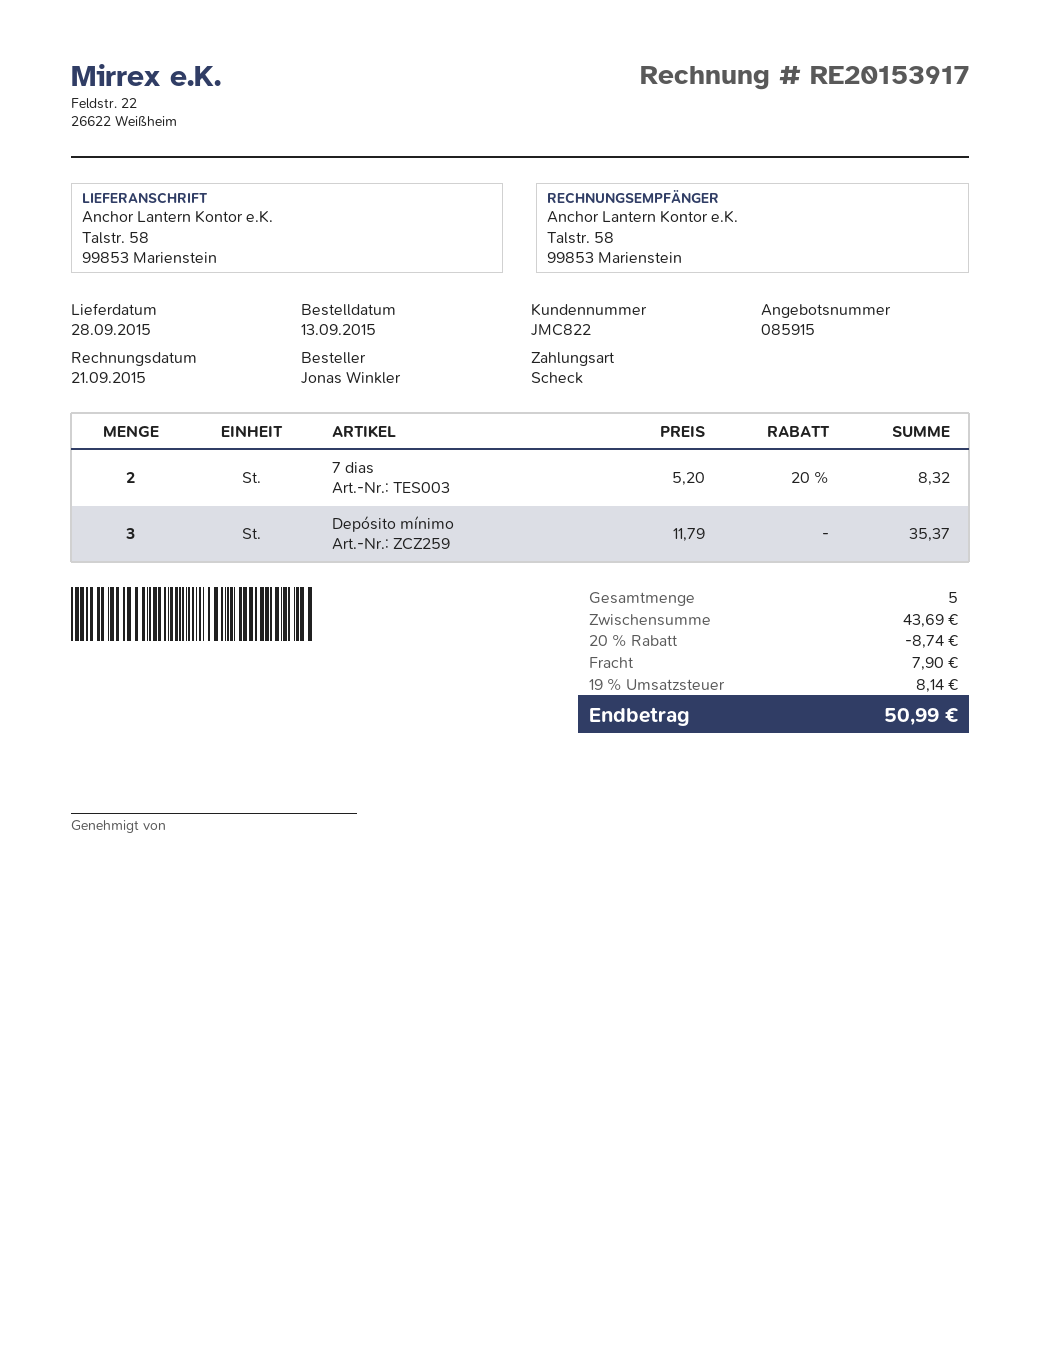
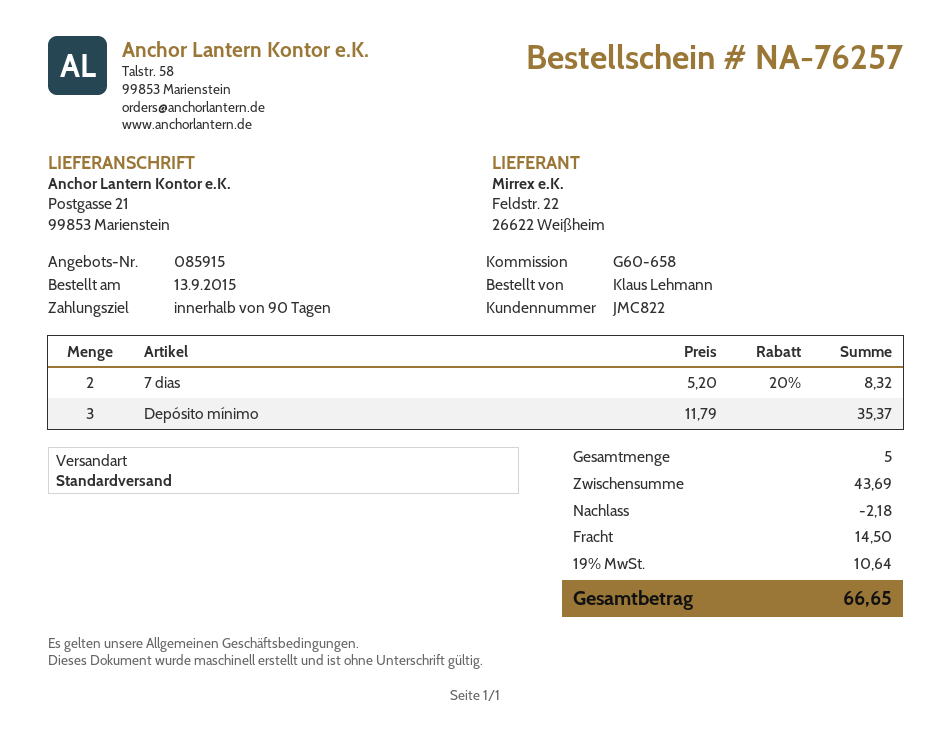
ordered by: Jonas Winkler -> Klaus Lehmann
ship to: Talstr. 58, 99853 Marienstein -> Postgasse 21, 99853 Marienstein
discount: 8.74 -> 2.18
shipping: 7.90 -> 14.50
tax: 19% = 8.14 -> 19% = 10.64
total: 50.99 -> 66.65

